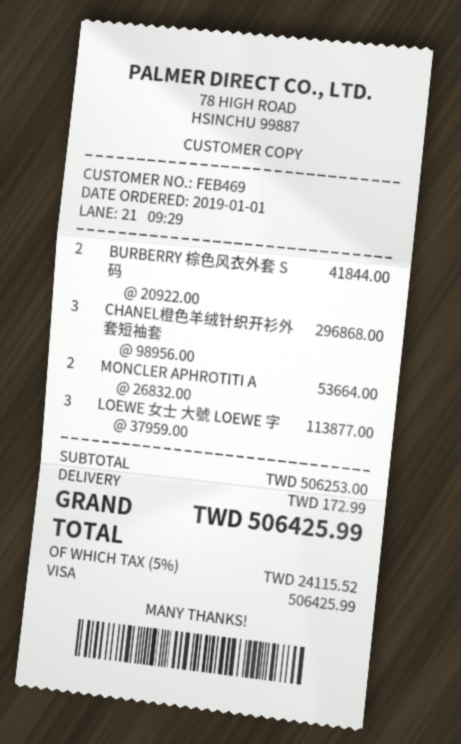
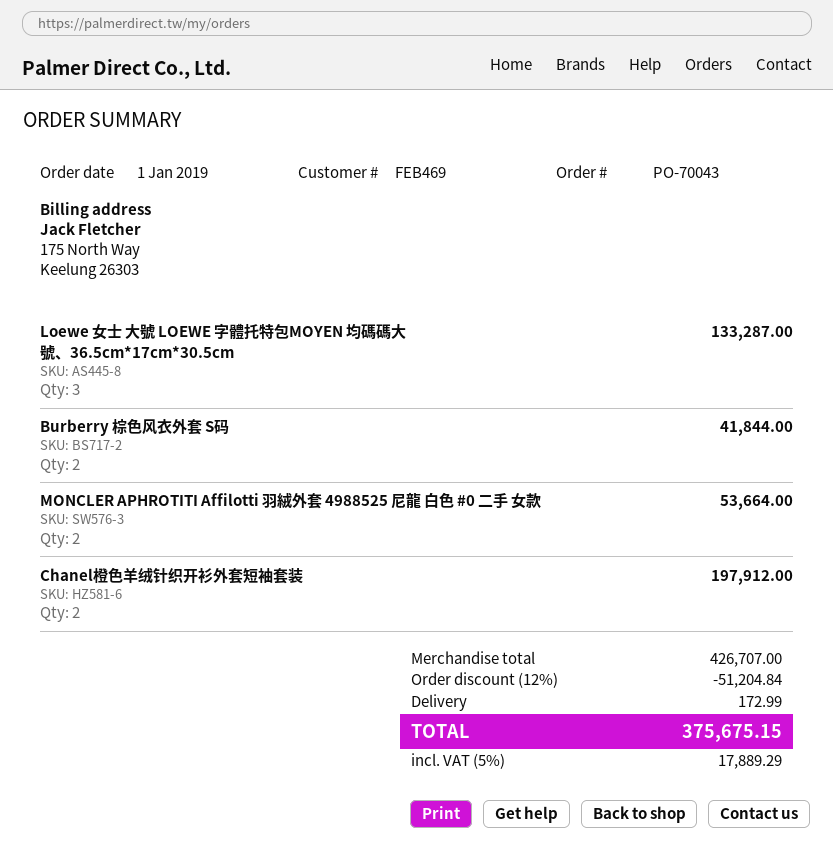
CHANEL橙色羊绒针织开衫外套短袖套: 3 for 296868.00 -> 2 for 197912.00
LOEWE 女士 大號 LOEWE 字: 3 for 113877.00 -> 3 for 133287.00
subtotal: 506253.00 -> 426707.00
discount: none -> 12% = 51204.84
tax: 5% = 24115.52 -> 5% = 17889.29
total: 506425.99 -> 375675.15

